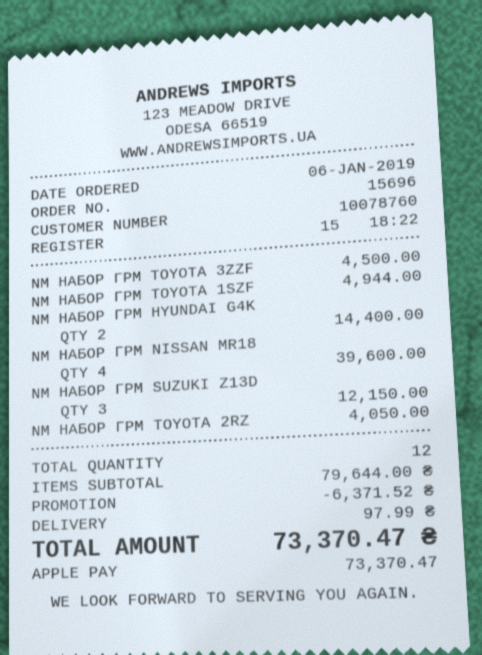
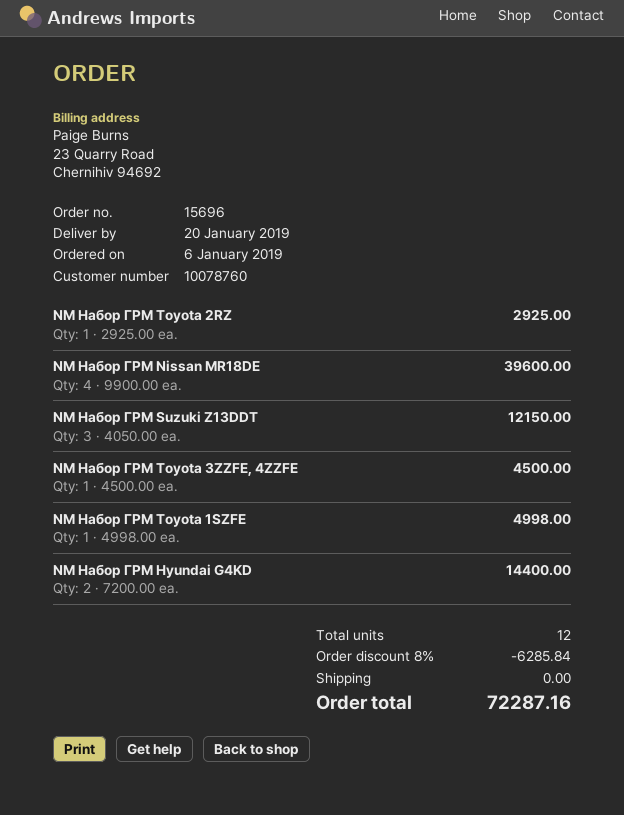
NM НАБОР ГРМ TOYOTA 1SZF: 1 for 4944.00 -> 1 for 4998.00
NM НАБОР ГРМ TOYOTA 2RZ: 1 for 4050.00 -> 1 for 2925.00
discount: 6371.52 -> 6285.84
shipping: 97.99 -> 0.00
total: 73370.47 -> 72287.16

